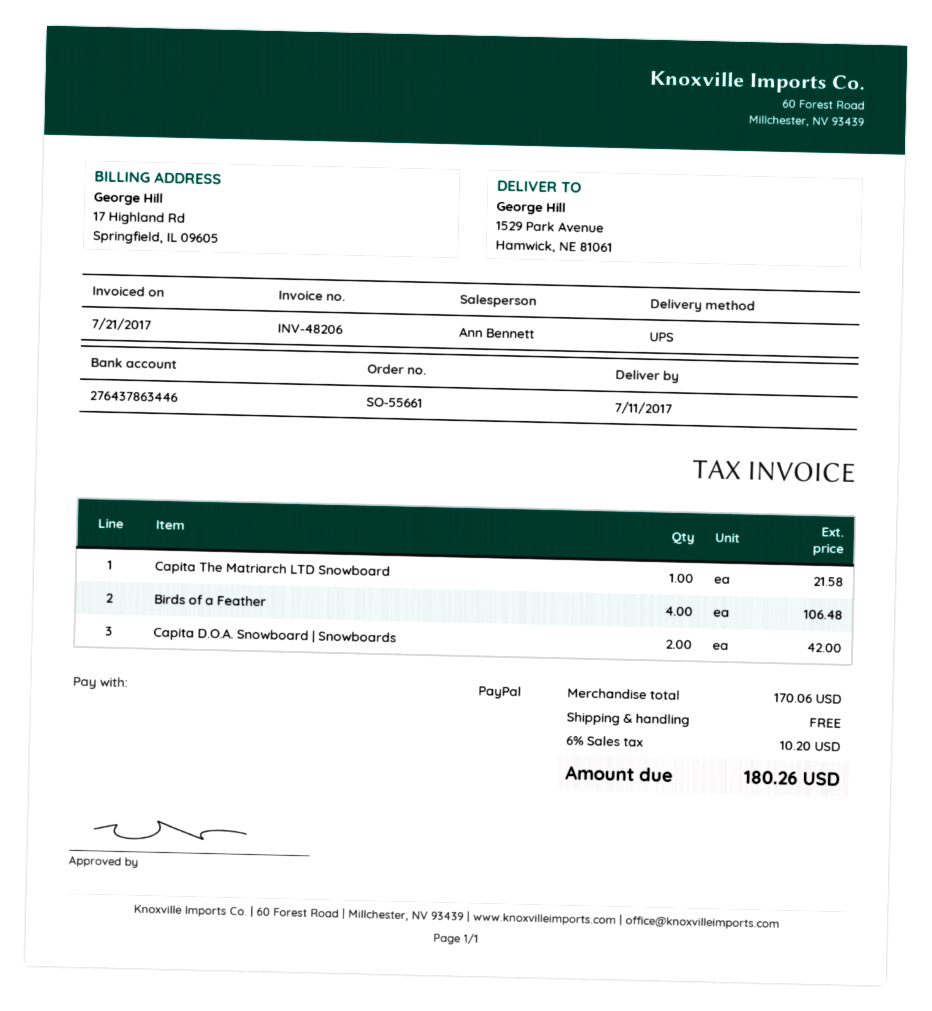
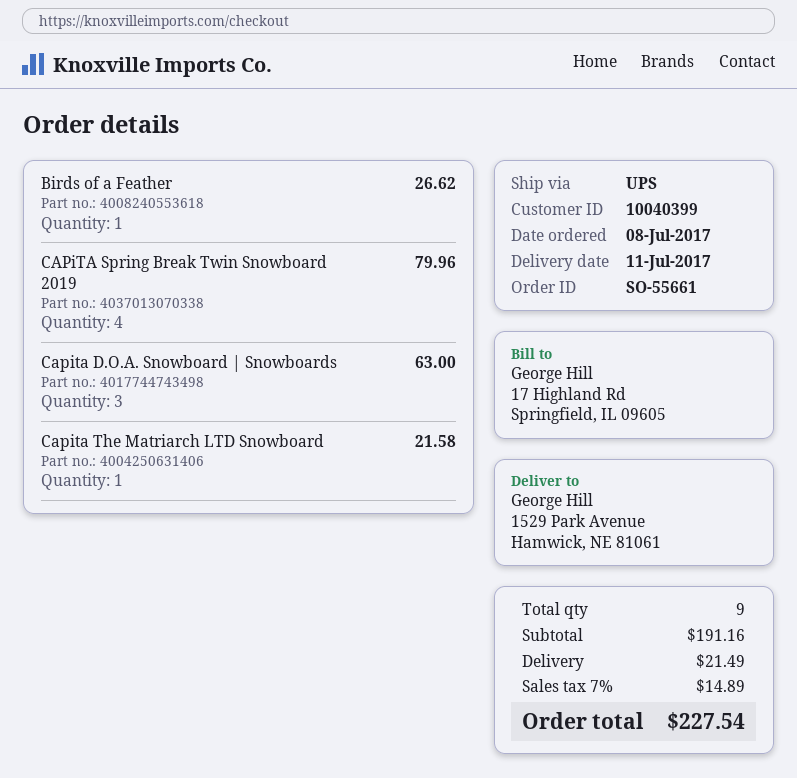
Birds of a Feather: 4 for 106.48 -> 1 for 26.62
Capita D.O.A. Snowboard | Snowboards: 2 for 42.00 -> 3 for 63.00
CAPiTA Spring Break Twin Snowboard 2019: none -> 4 for 79.96
subtotal: 170.06 -> 191.16
shipping: 0.00 -> 21.49
tax: 6% = 10.20 -> 7% = 14.89
total: 180.26 -> 227.54

